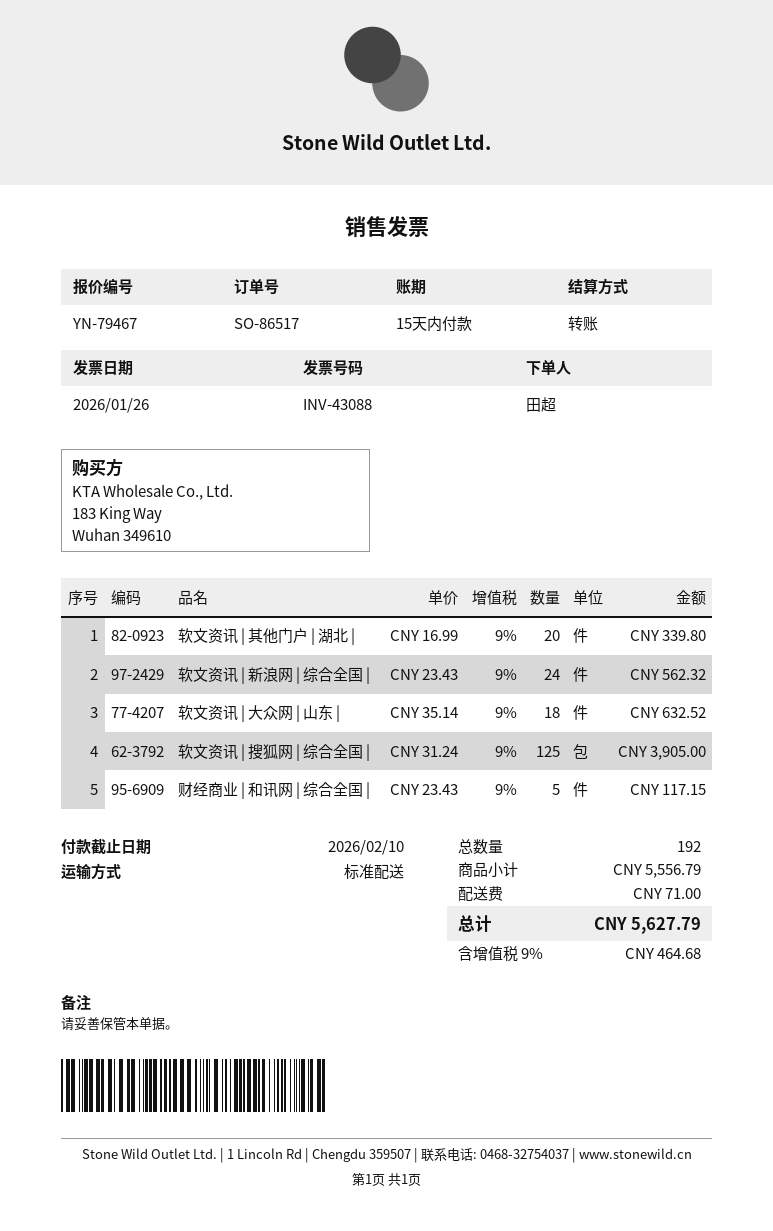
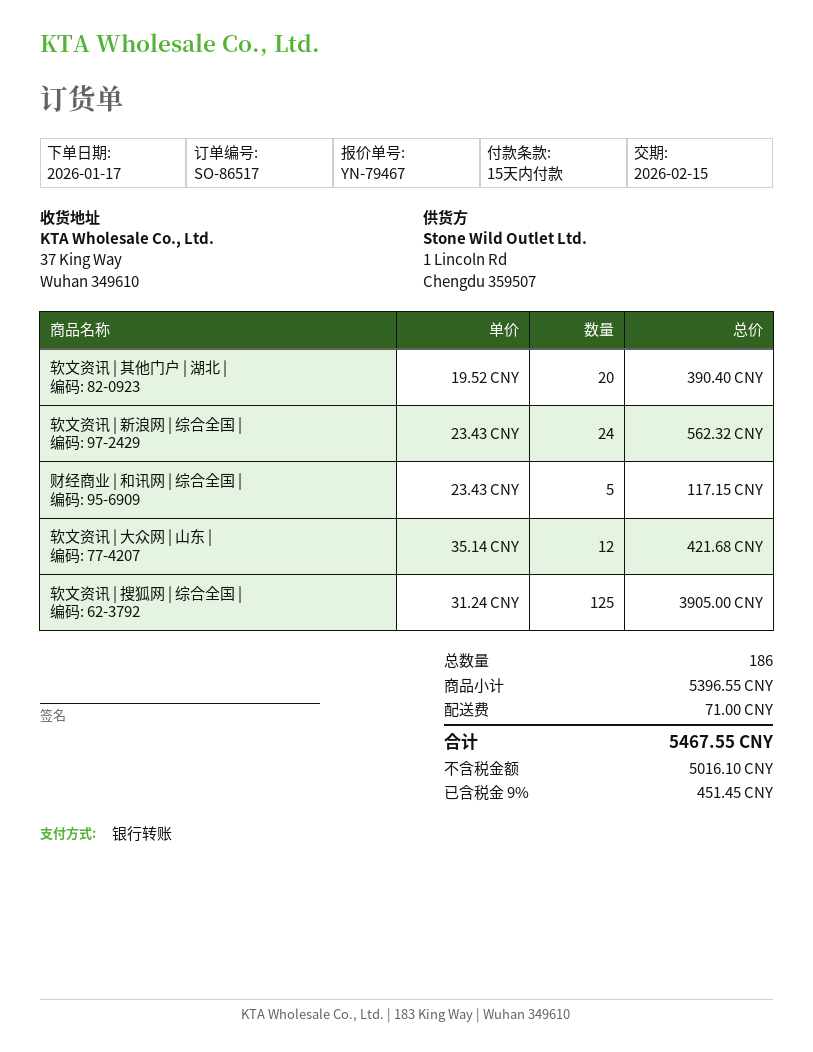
软文资讯 | 其他门户 | 湖北 |: 20 x 16.99 = 339.80 -> 20 x 19.52 = 390.40
软文资讯 | 大众网 | 山东 |: 18 x 35.14 = 632.52 -> 12 x 35.14 = 421.68
total quantity: 192 -> 186
subtotal: 5556.79 -> 5396.55
tax: 9% = 464.68 -> 9% = 451.45
total: 5627.79 -> 5467.55

